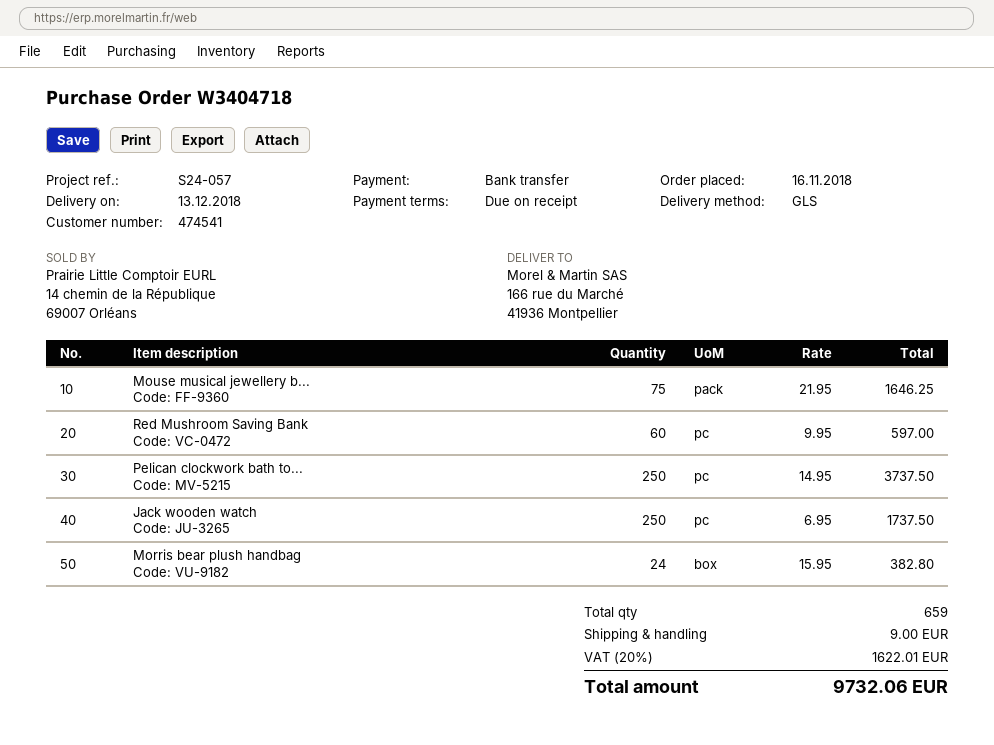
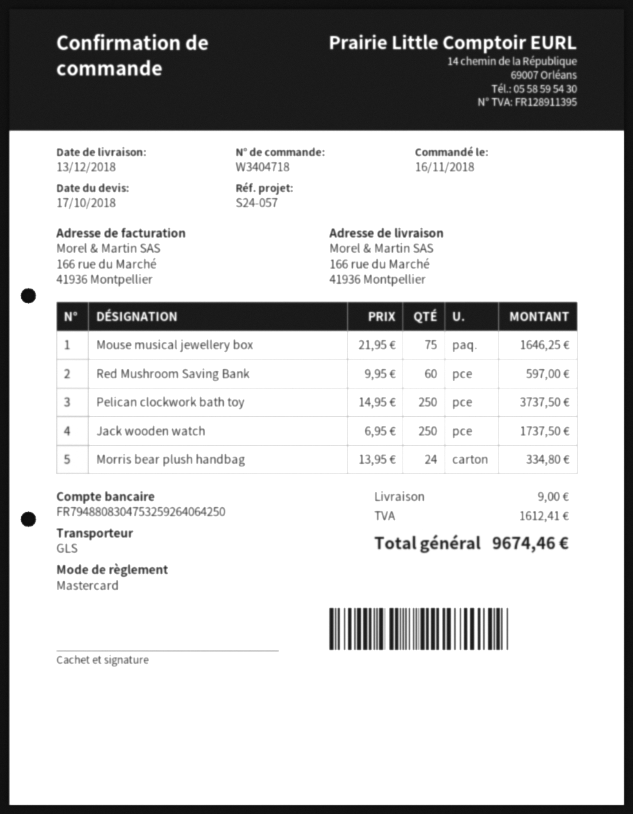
payment method: bank transfer -> Mastercard
Morris bear plush handbag: 24 x 15.95 = 382.80 -> 24 x 13.95 = 334.80
tax: 1622.01 -> 1612.41
total: 9732.06 -> 9674.46

